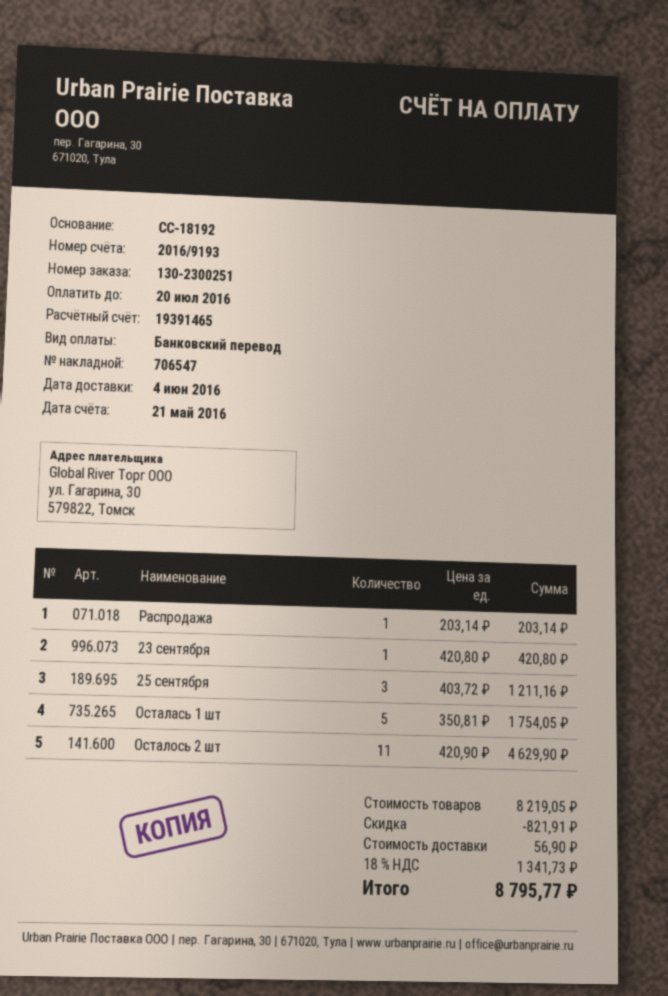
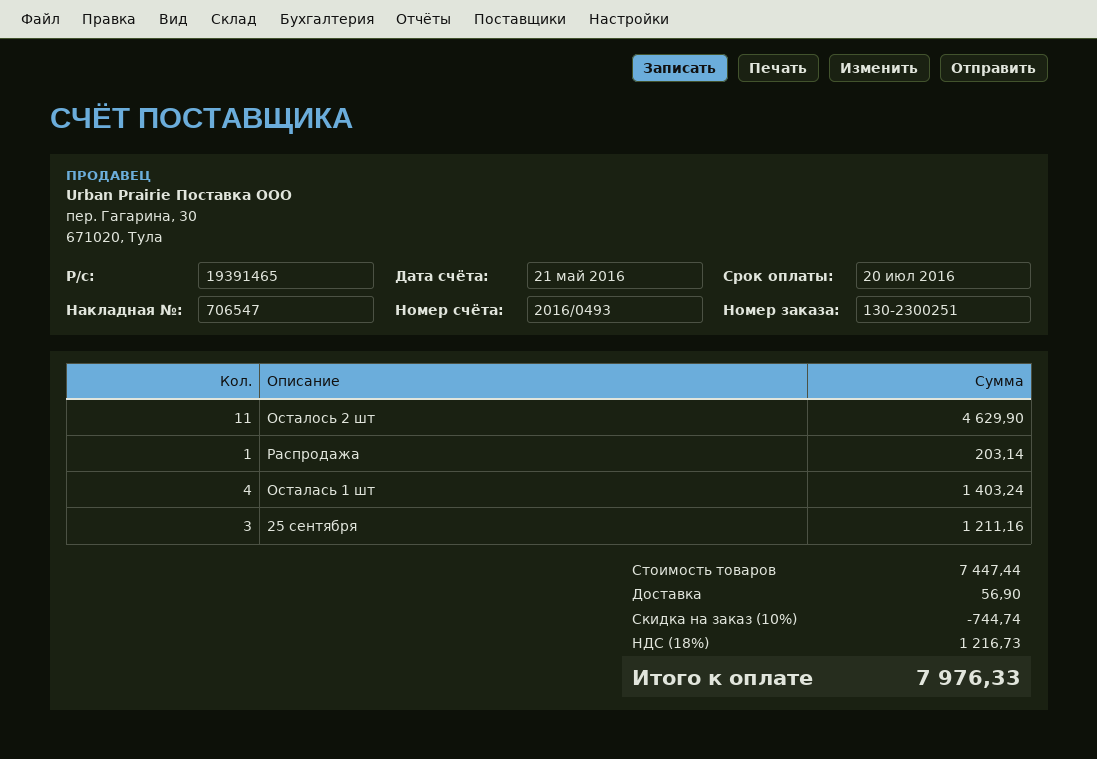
invoice number: 2016/9193 -> 2016/0493
23 сентября: 1 for 420.80 -> none
Осталась 1 шт: 5 for 1754.05 -> 4 for 1403.24
subtotal: 8219.05 -> 7447.44
discount: 821.91 -> 744.74
tax: 18% = 1341.73 -> 18% = 1216.73
total: 8795.77 -> 7976.33

